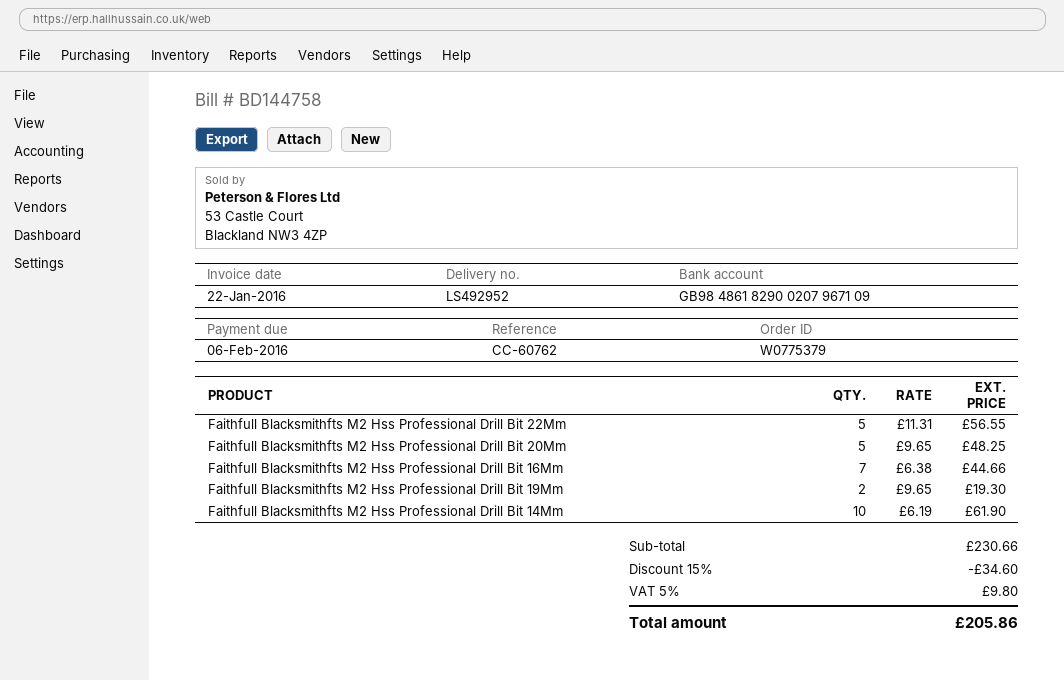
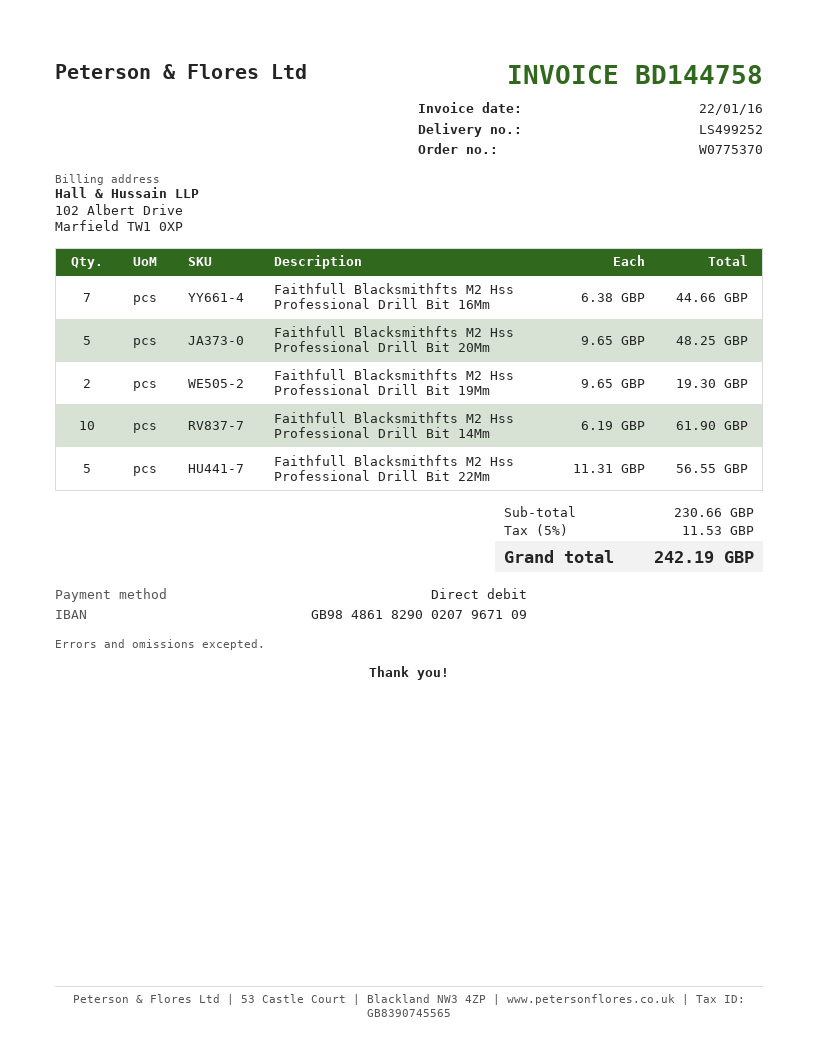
order number: W0775379 -> W0775370
delivery note number: LS492952 -> LS499252
discount: 15% = 34.60 -> none
tax: 5% = 9.80 -> 5% = 11.53
total: 205.86 -> 242.19

